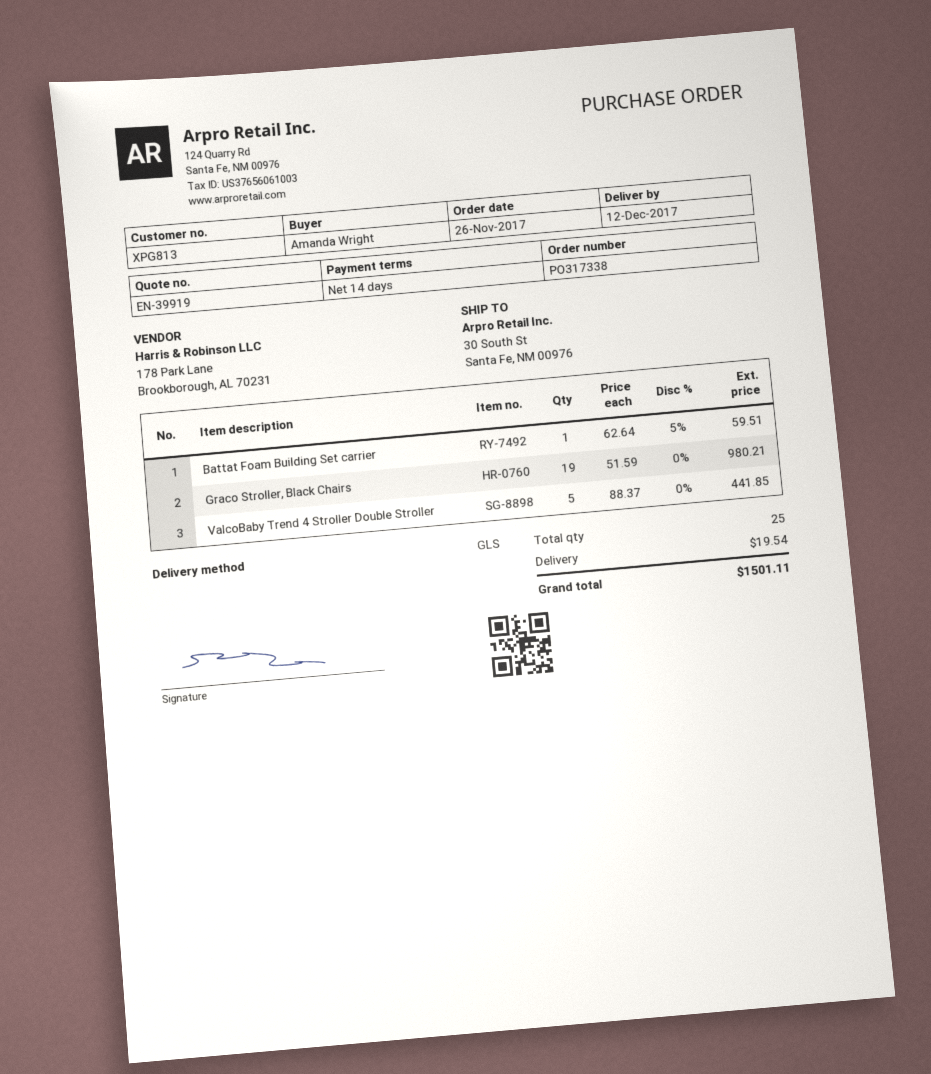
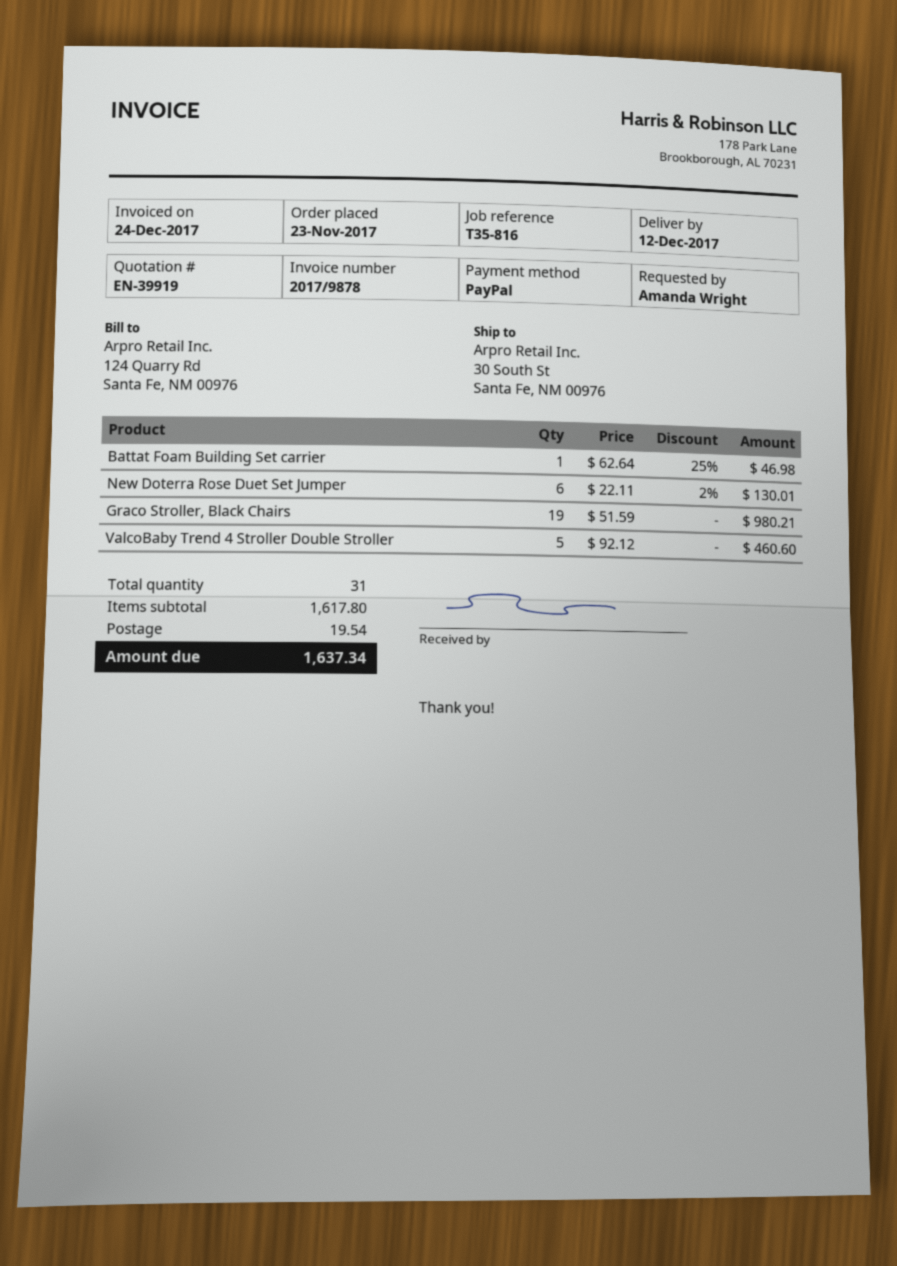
order date: 2017-11-26 -> 2017-11-23
Battat Foam Building Set carrier: 1 x 62.64 - 5% = 59.51 -> 1 x 62.64 - 25% = 46.98
ValcoBaby Trend 4 Stroller Double Stroller: 5 x 88.37 = 441.85 -> 5 x 92.12 = 460.60
New Doterra Rose Duet Set Jumper: none -> 6 x 22.11 - 2% = 130.01
total quantity: 25 -> 31
total: 1501.11 -> 1637.34

